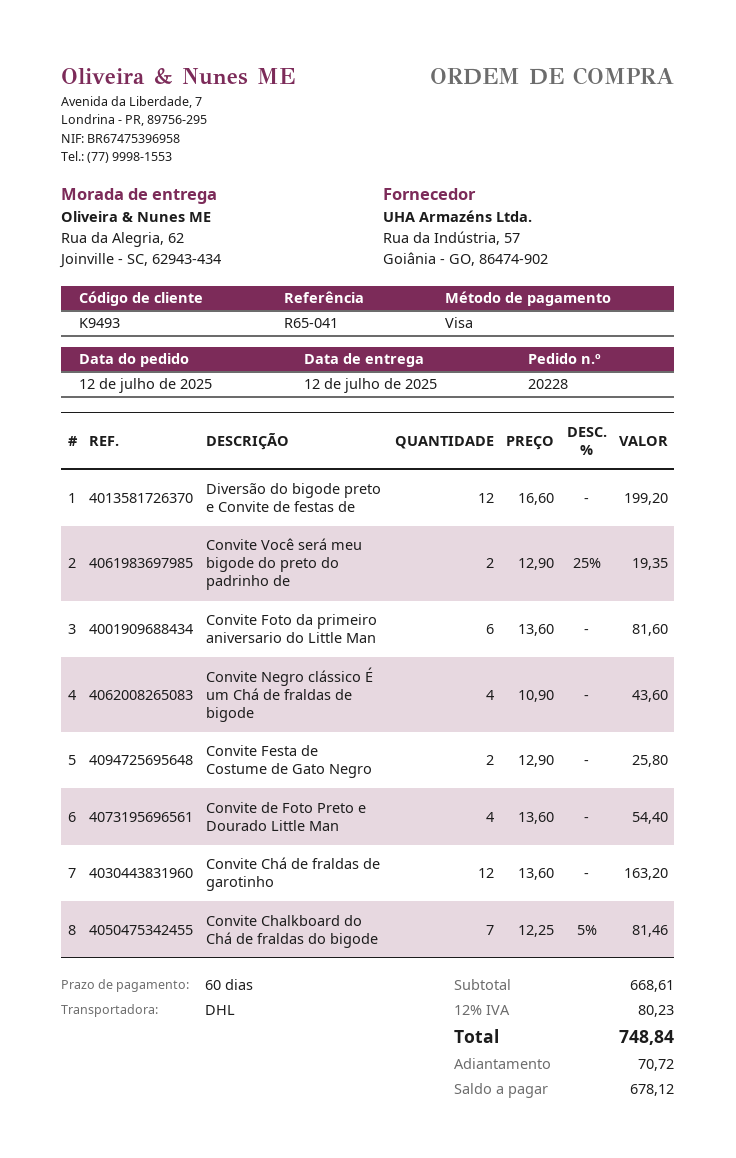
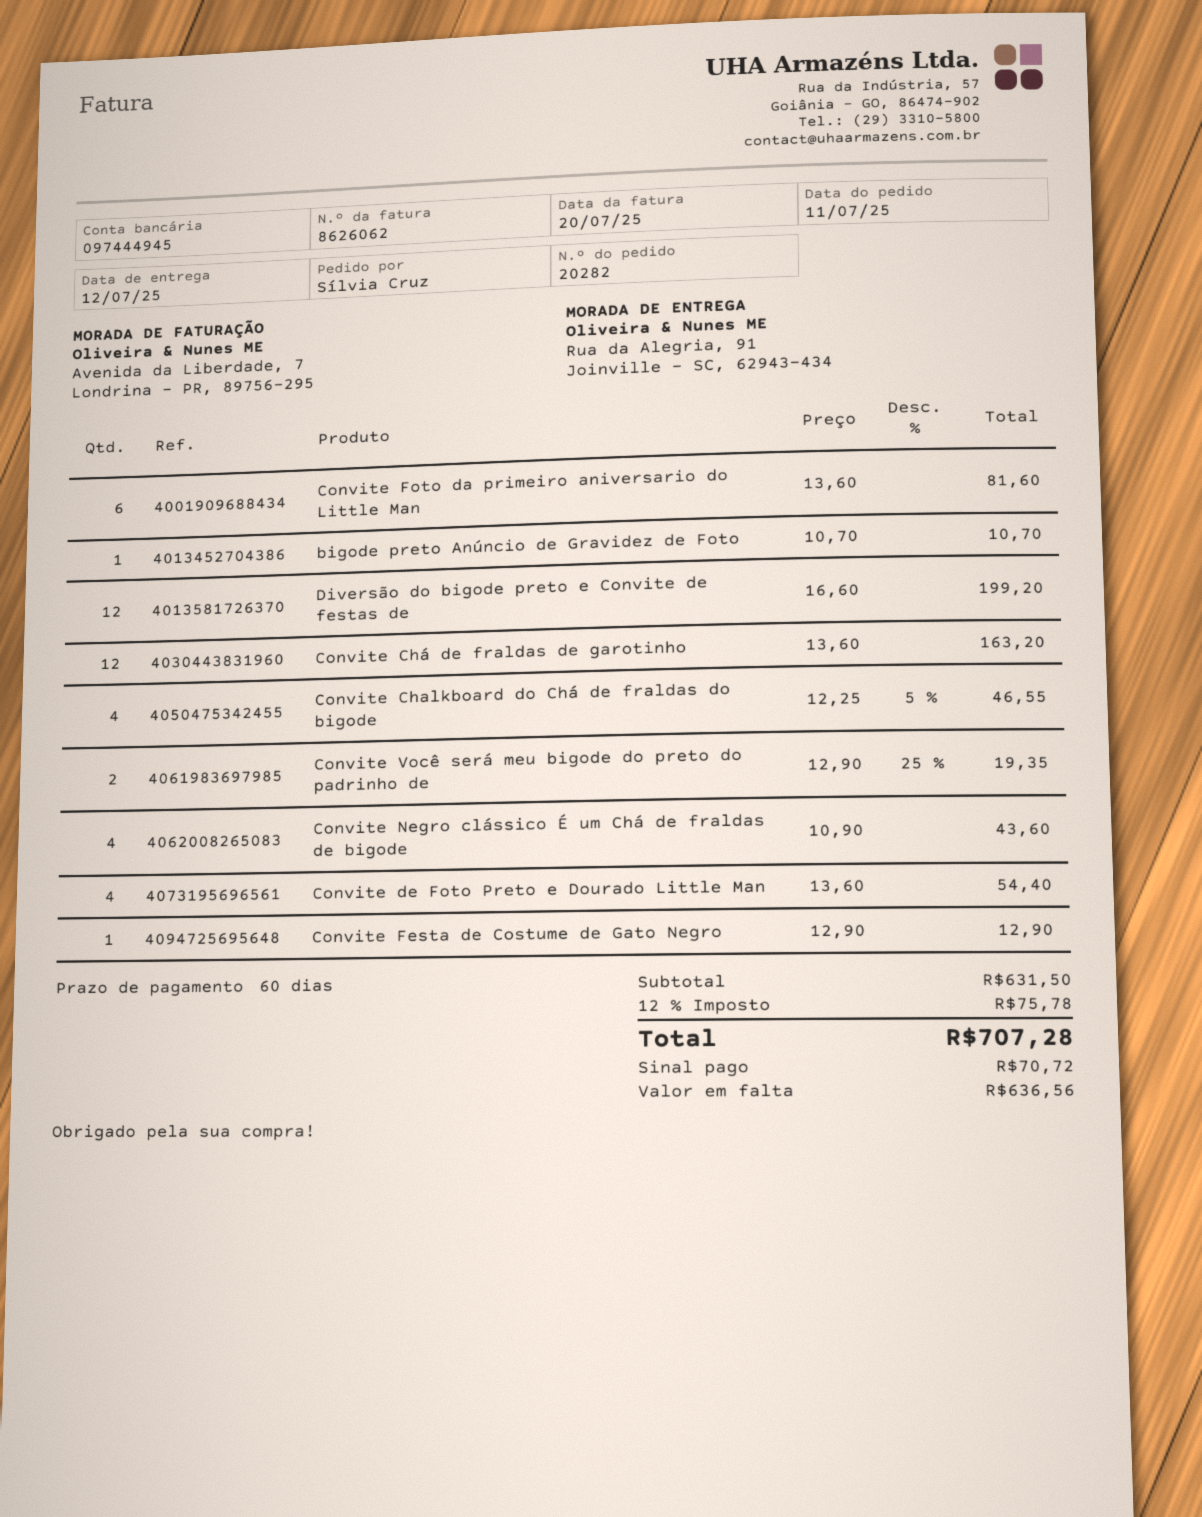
order number: 20228 -> 20282
order date: 2025-07-12 -> 2025-07-11
ship to: Rua da Alegria, 62, Joinville - SC, 62943-434 -> Rua da Alegria, 91, Joinville - SC, 62943-434
Convite Festa de Costume de Gato Negro: 2 x 12.90 = 25.80 -> 1 x 12.90 = 12.90
Convite Chalkboard do Chá de fraldas do bigode: 7 x 12.25 - 5% = 81.46 -> 4 x 12.25 - 5% = 46.55
bigode preto Anúncio de Gravidez de Foto: none -> 1 x 10.70 = 10.70
subtotal: 668.61 -> 631.50
tax: 12% = 80.23 -> 12% = 75.78
total: 748.84 -> 707.28
balance: 678.12 -> 636.56

